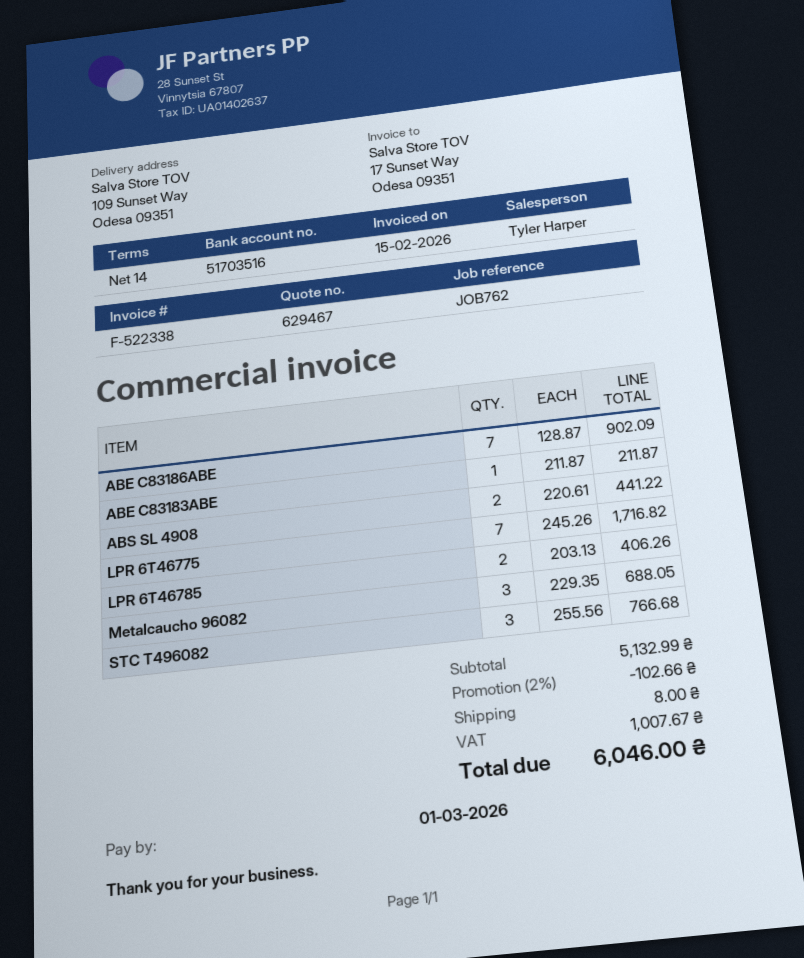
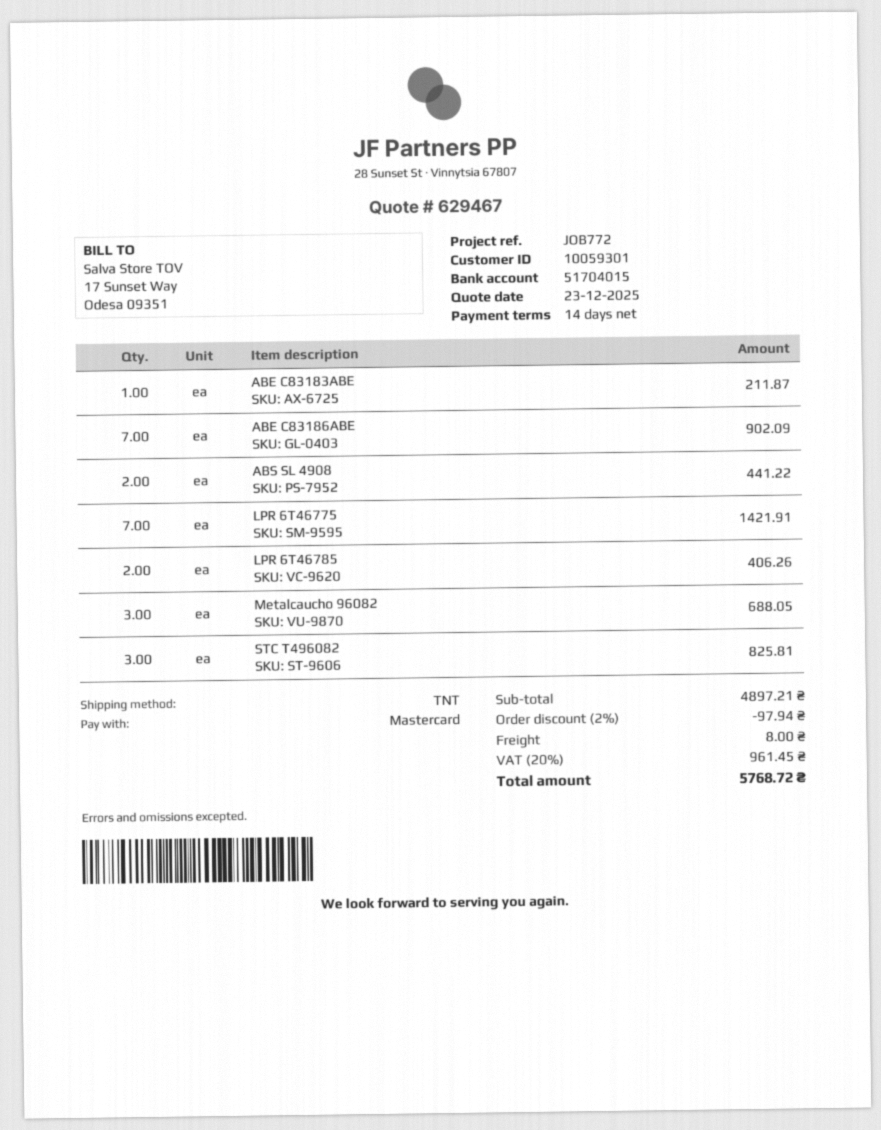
reference: JOB762 -> JOB772
bank account: 51703516 -> 51704015
LPR 6T46775: 7 for 1716.82 -> 7 for 1421.91
STC T496082: 3 for 766.68 -> 3 for 825.81
subtotal: 5132.99 -> 4897.21
discount: 2% = 102.66 -> 2% = 97.94
tax: 1007.67 -> 961.45
total: 6046.00 -> 5768.72

